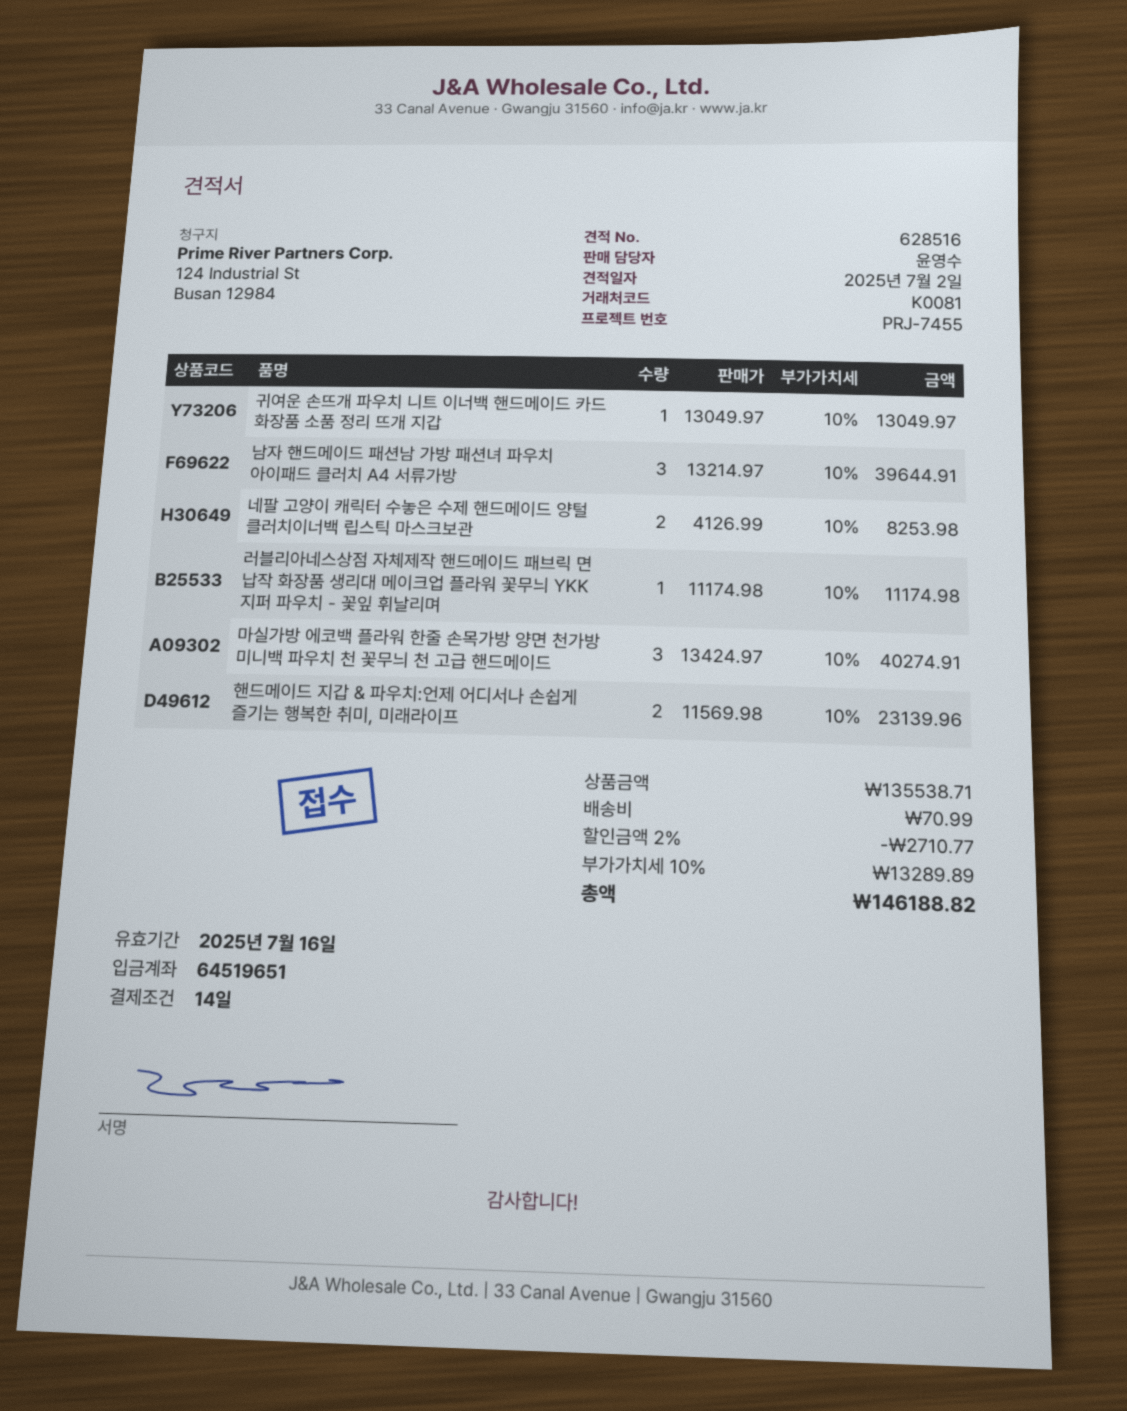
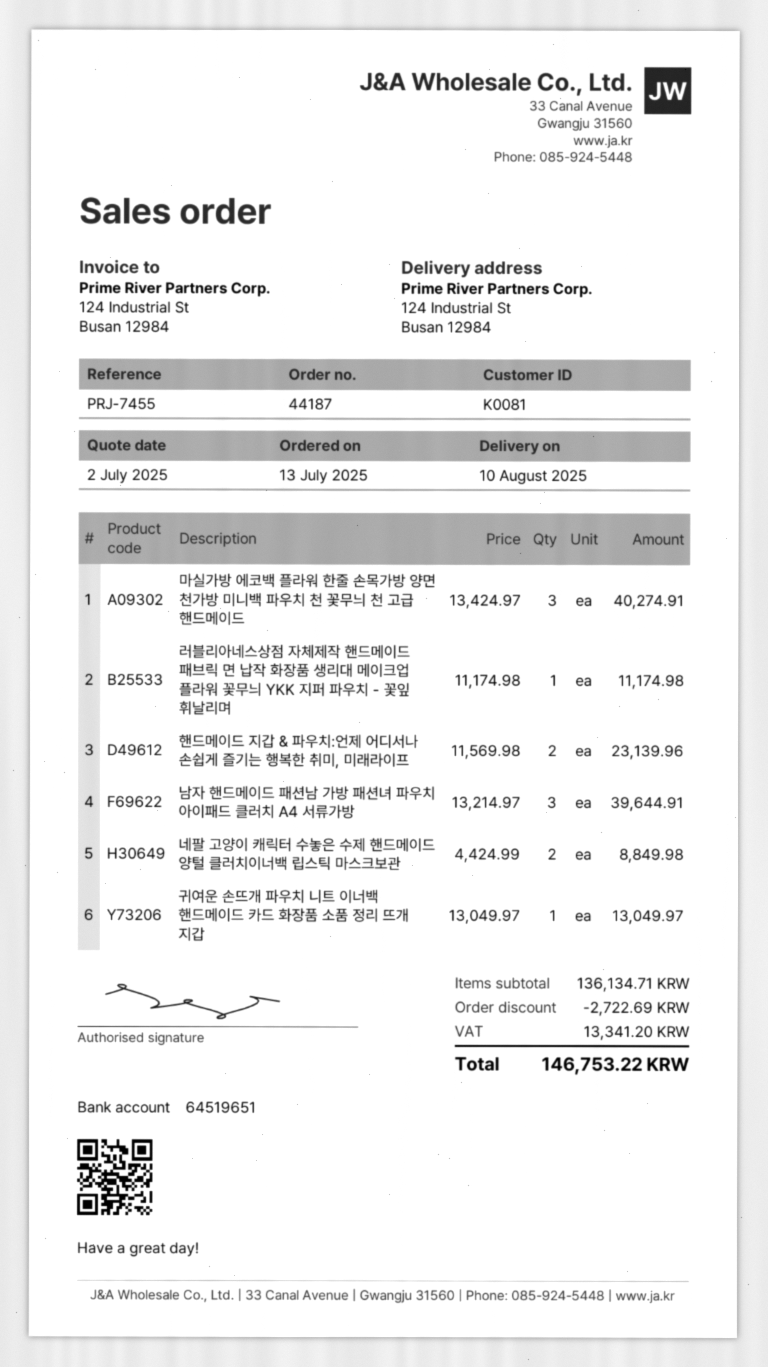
네팔 고양이 캐릭터 수놓은 수제 핸드메이드 양털 클러치이너백 립스틱 마스크보관: 2 x 4126.99 = 8253.98 -> 2 x 4424.99 = 8849.98
subtotal: 135538.71 -> 136134.71
discount: 2710.77 -> 2722.69
shipping: 70.99 -> none
tax: 13289.89 -> 13341.20
total: 146188.82 -> 146753.22

